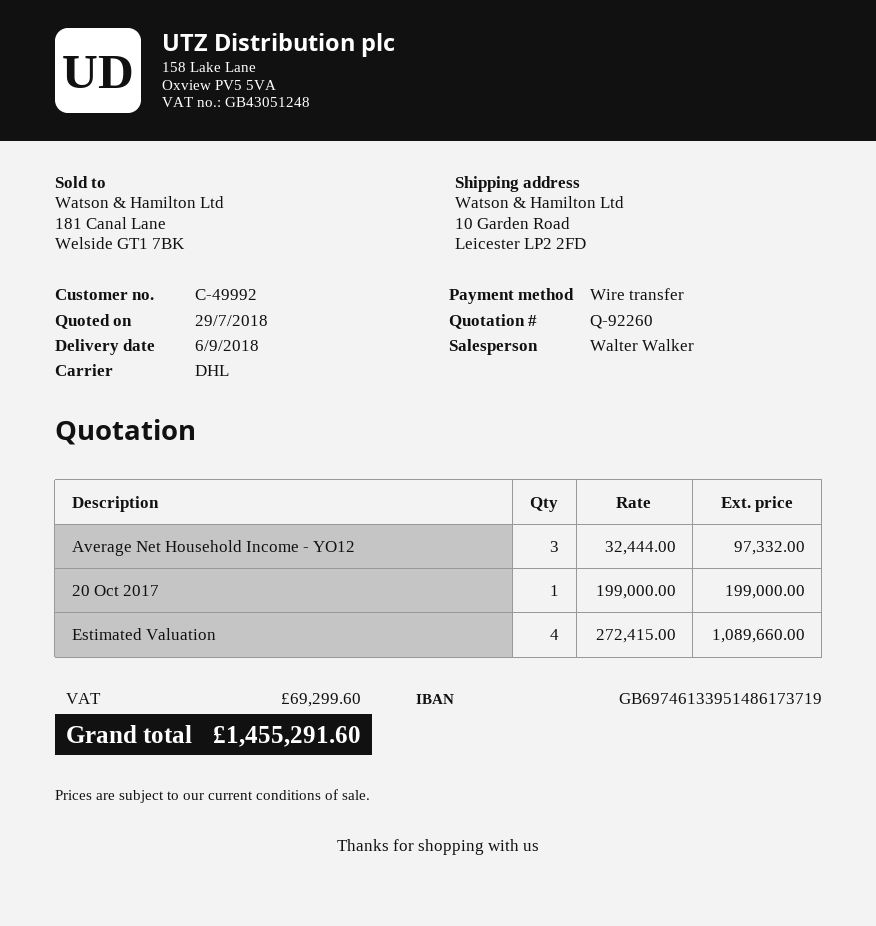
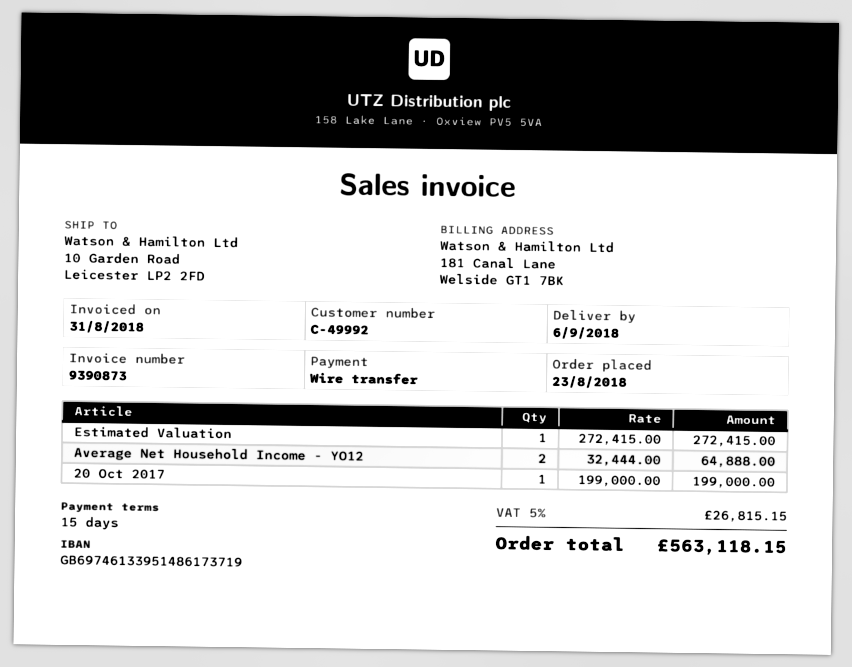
Average Net Household Income - YO12: 3 x 32444.00 = 97332.00 -> 2 x 32444.00 = 64888.00
Estimated Valuation: 4 x 272415.00 = 1089660.00 -> 1 x 272415.00 = 272415.00
tax: 69299.60 -> 26815.15
total: 1455291.60 -> 563118.15

